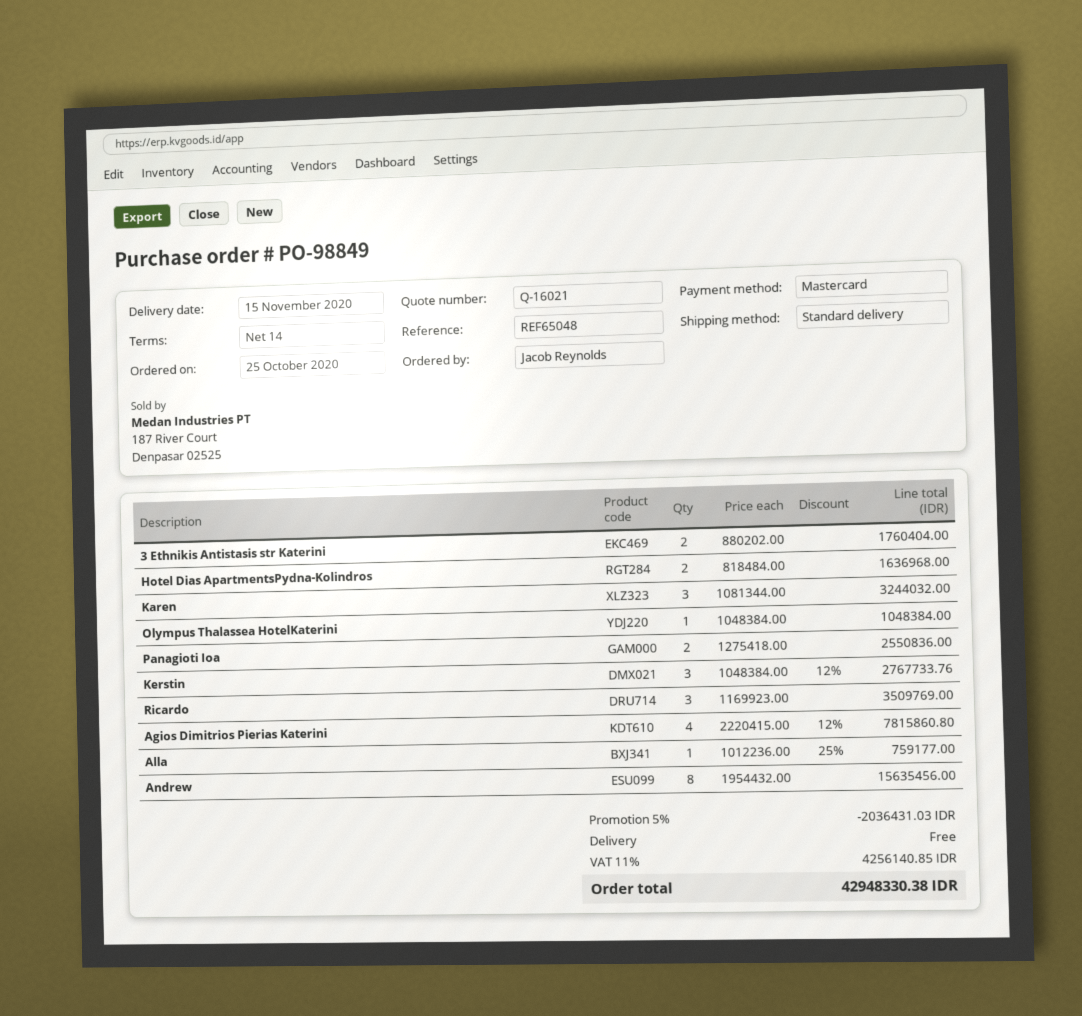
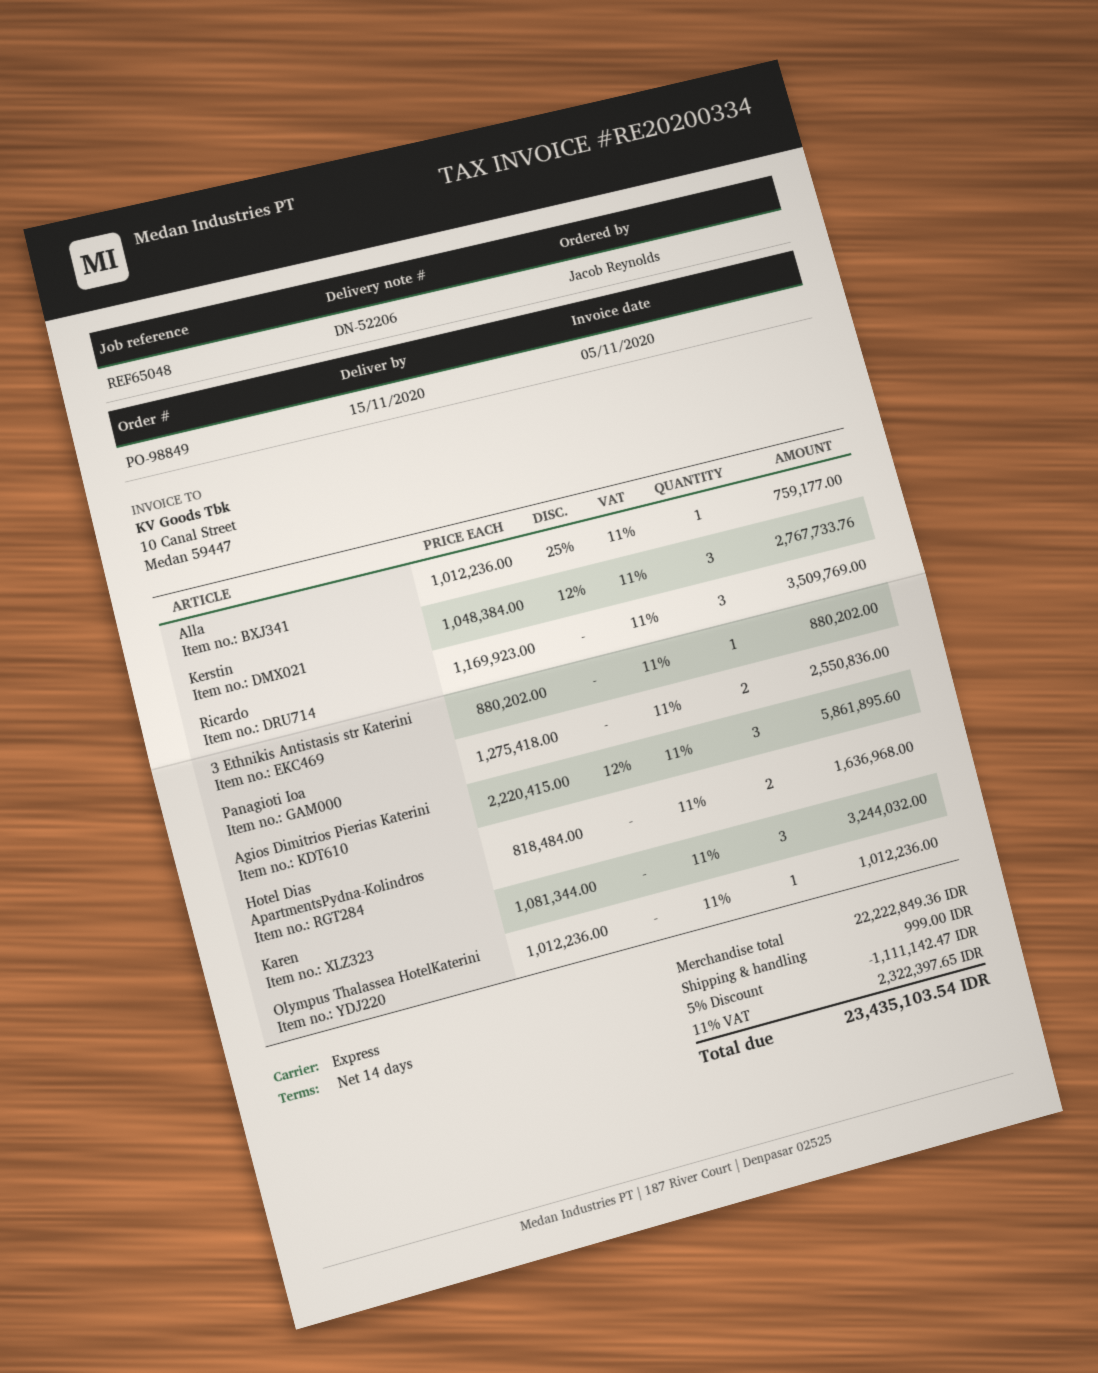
shipping method: standard -> express
3 Ethnikis Antistasis str Katerini: 2 x 880202.00 = 1760404.00 -> 1 x 880202.00 = 880202.00
Olympus Thalassea HotelKaterini: 1 x 1048384.00 = 1048384.00 -> 1 x 1012236.00 = 1012236.00
Agios Dimitrios Pierias Katerini: 4 x 2220415.00 - 12% = 7815860.80 -> 3 x 2220415.00 - 12% = 5861895.60
Andrew: 8 x 1954432.00 = 15635456.00 -> none
discount: 5% = 2036431.03 -> 5% = 1111142.47
shipping: 0.00 -> 999.00
tax: 11% = 4256140.85 -> 11% = 2322397.65
total: 42948330.38 -> 23435103.54

